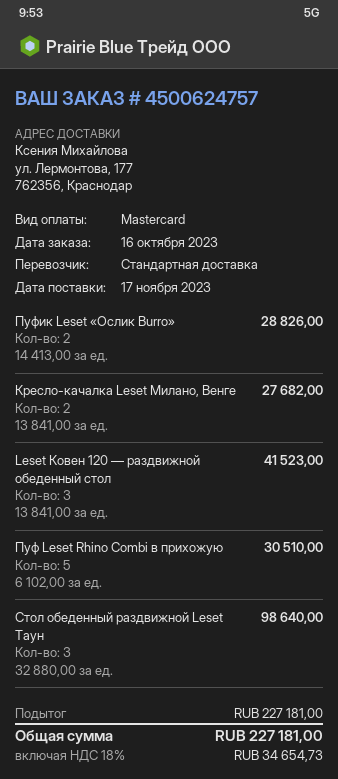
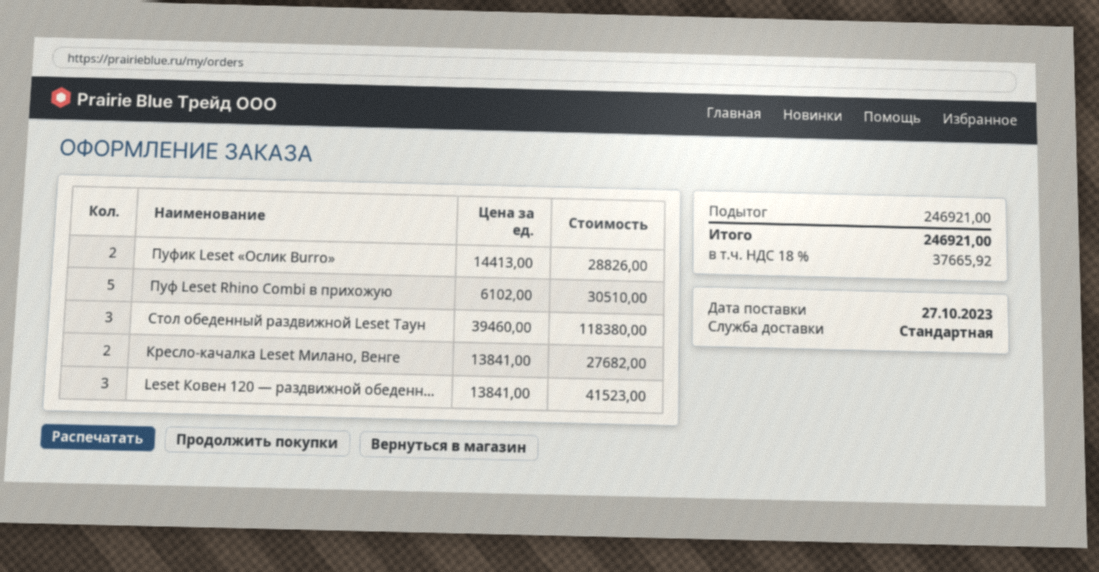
delivery date: 2023-11-17 -> 2023-10-27
Стол обеденный раздвижной Leset Таун: 3 x 32880.00 = 98640.00 -> 3 x 39460.00 = 118380.00
subtotal: 227181.00 -> 246921.00
tax: 18% = 34654.73 -> 18% = 37665.92
total: 227181.00 -> 246921.00

